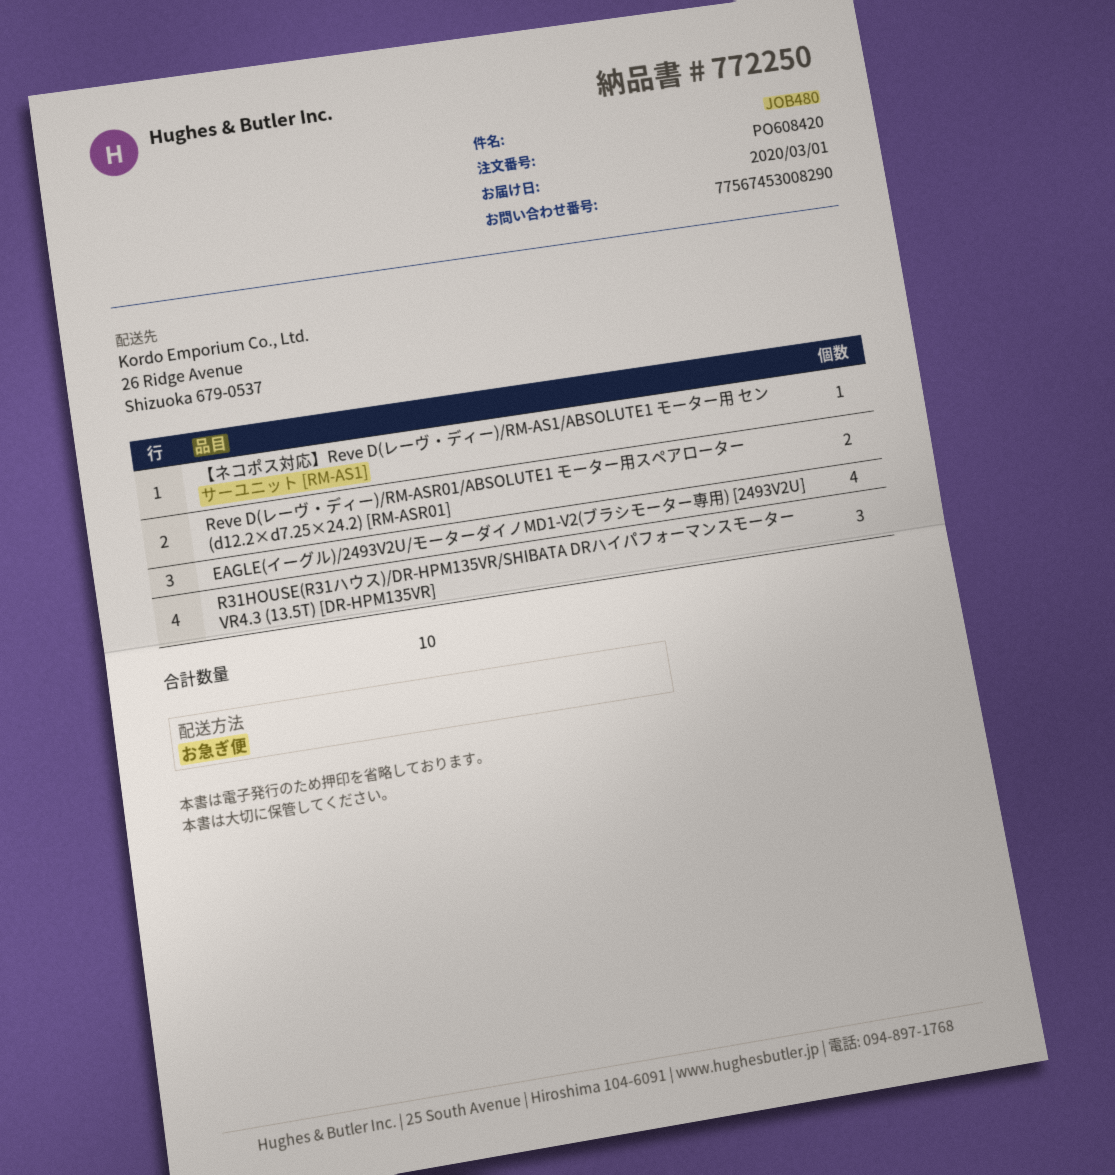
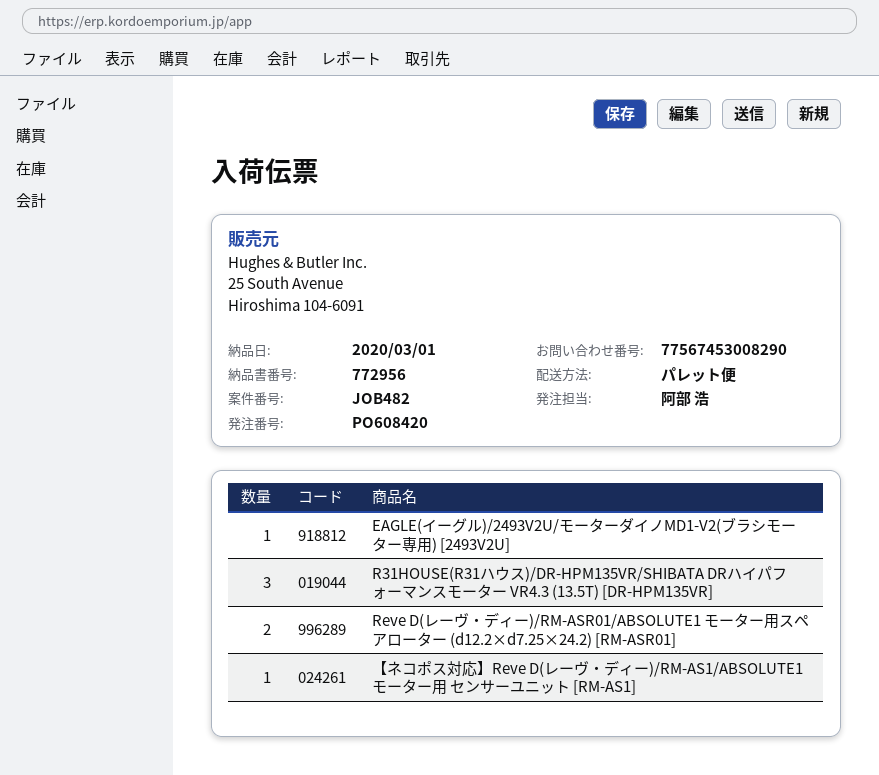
delivery note number: 772250 -> 772956
reference: JOB480 -> JOB482
shipping method: express -> pallet freight
EAGLE(イーグル)/2493V2U/モーターダイノMD1-V2(ブラシモーター専用) [2493V2U]: 4 -> 1

